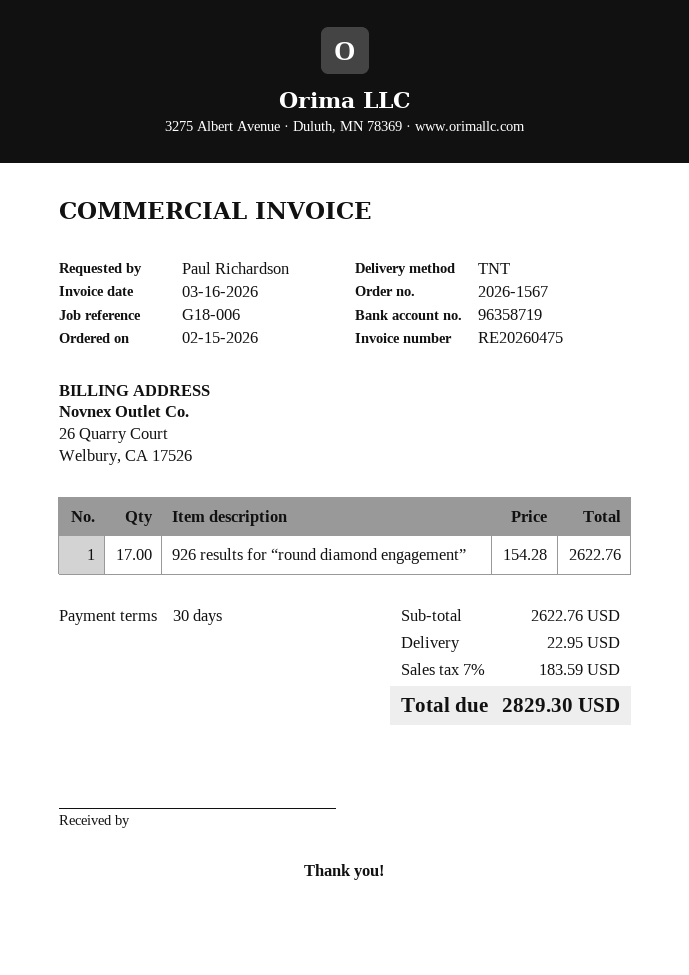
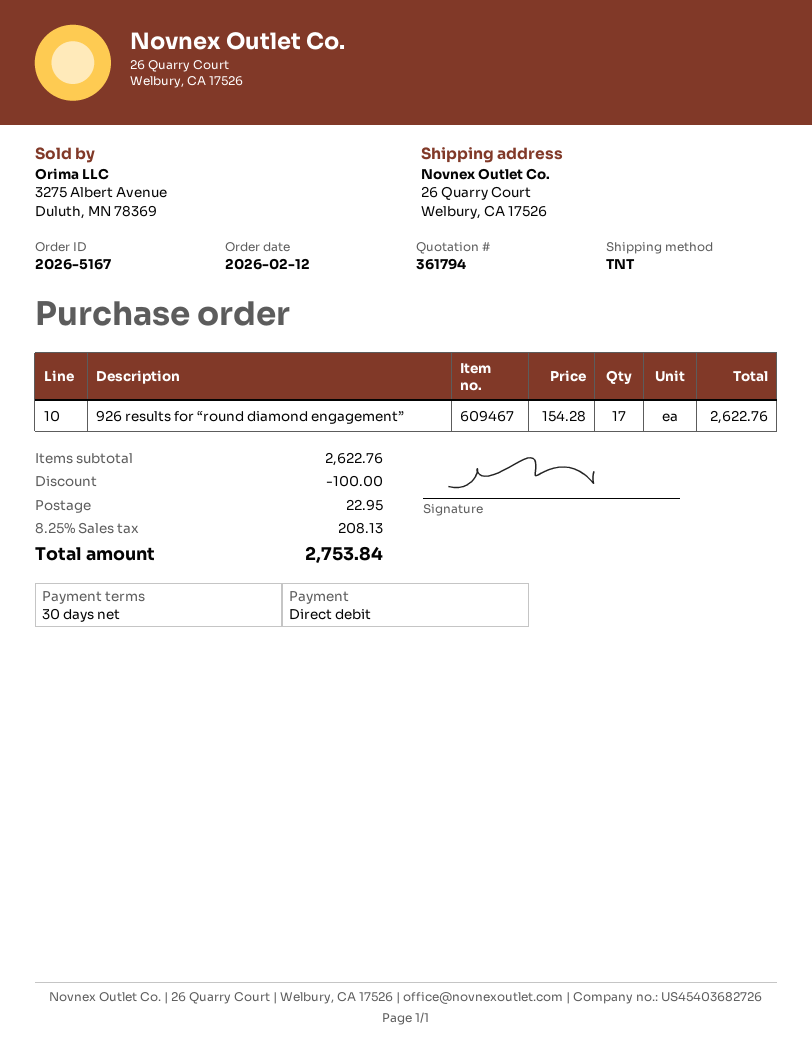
order number: 2026-1567 -> 2026-5167
order date: 2026-02-15 -> 2026-02-12
discount: none -> 100.00
tax: 7% = 183.59 -> 8.25% = 208.13
total: 2829.30 -> 2753.84

